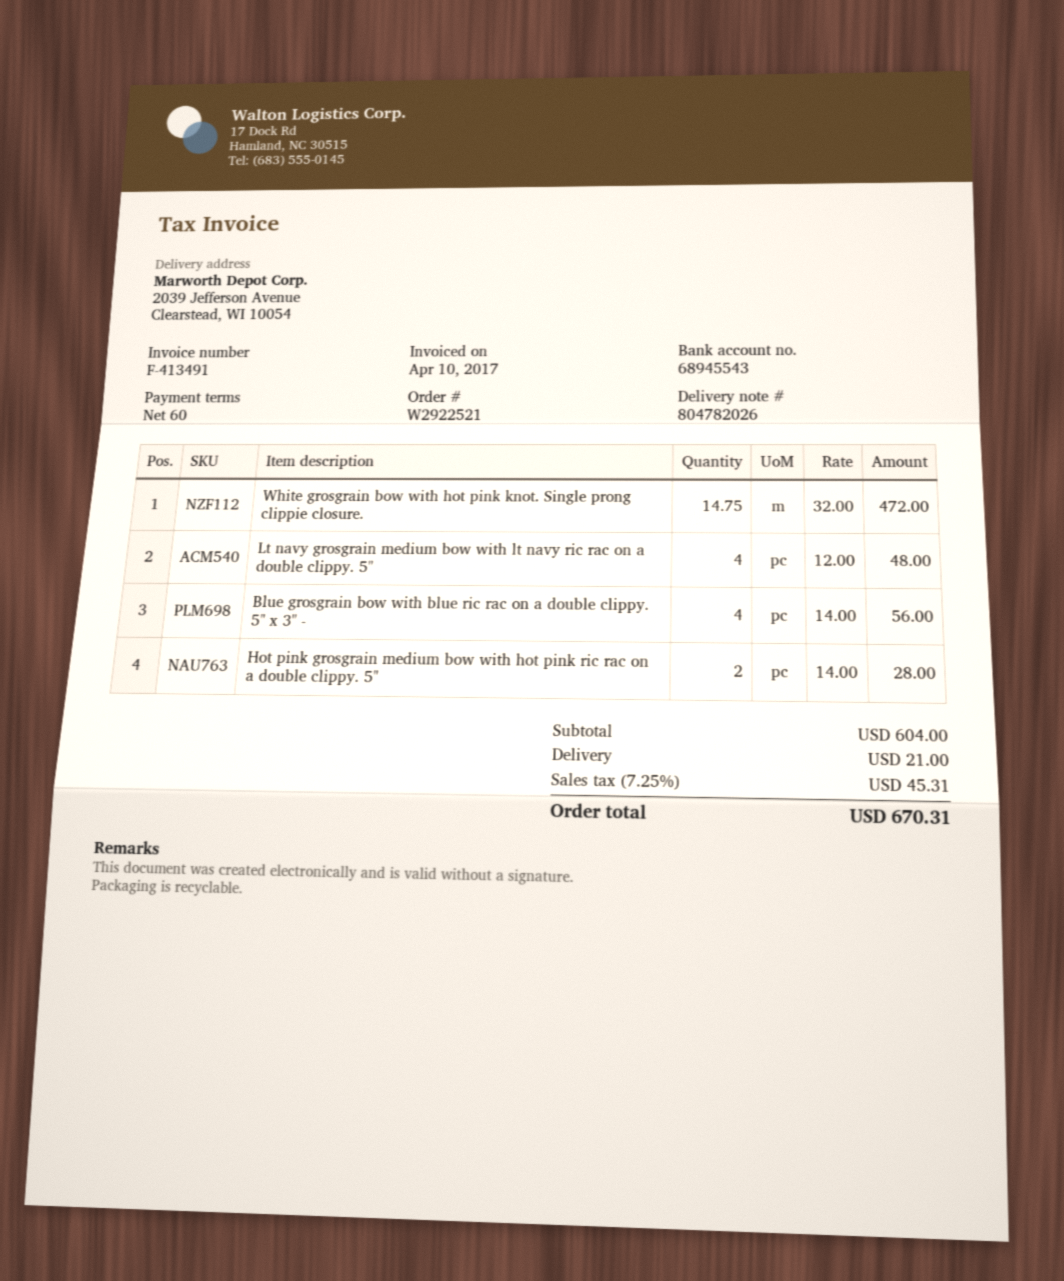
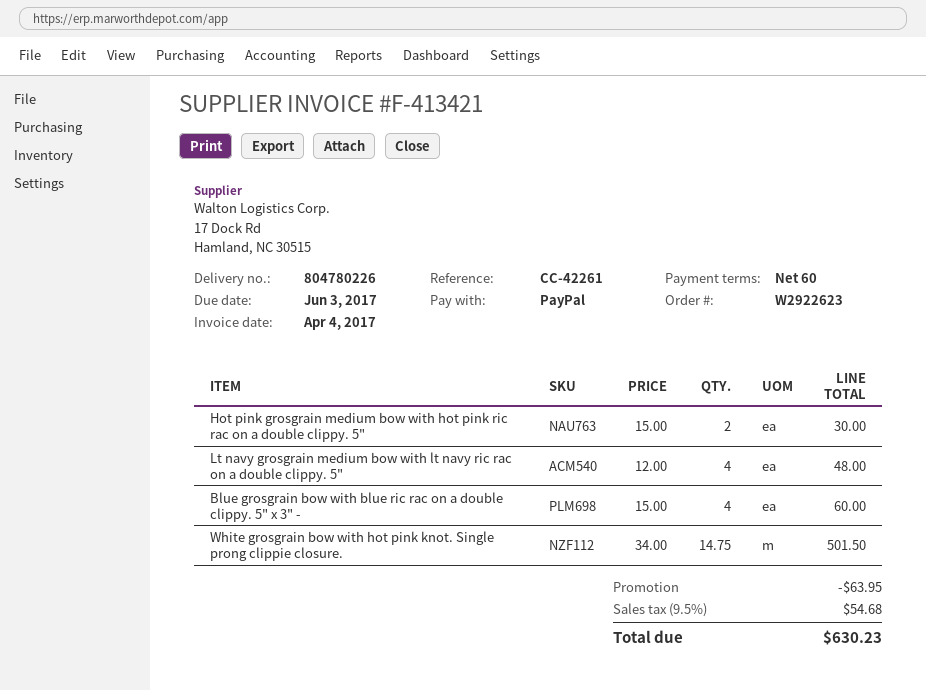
order number: W2922521 -> W2922623
delivery note number: 804782026 -> 804780226
invoice number: F-413491 -> F-413421
invoice date: 2017-04-10 -> 2017-04-04
White grosgrain bow with hot pink knot. Single prong clippie closure.: 14.75 x 32.00 = 472.00 -> 14.75 x 34.00 = 501.50
Blue grosgrain bow with blue ric rac on a double clippy. 5" x 3" -: 4 x 14.00 = 56.00 -> 4 x 15.00 = 60.00
Hot pink grosgrain medium bow with hot pink ric rac on a double clippy. 5": 2 x 14.00 = 28.00 -> 2 x 15.00 = 30.00
discount: none -> 63.95
shipping: 21.00 -> none
tax: 7.25% = 45.31 -> 9.5% = 54.68
total: 670.31 -> 630.23

